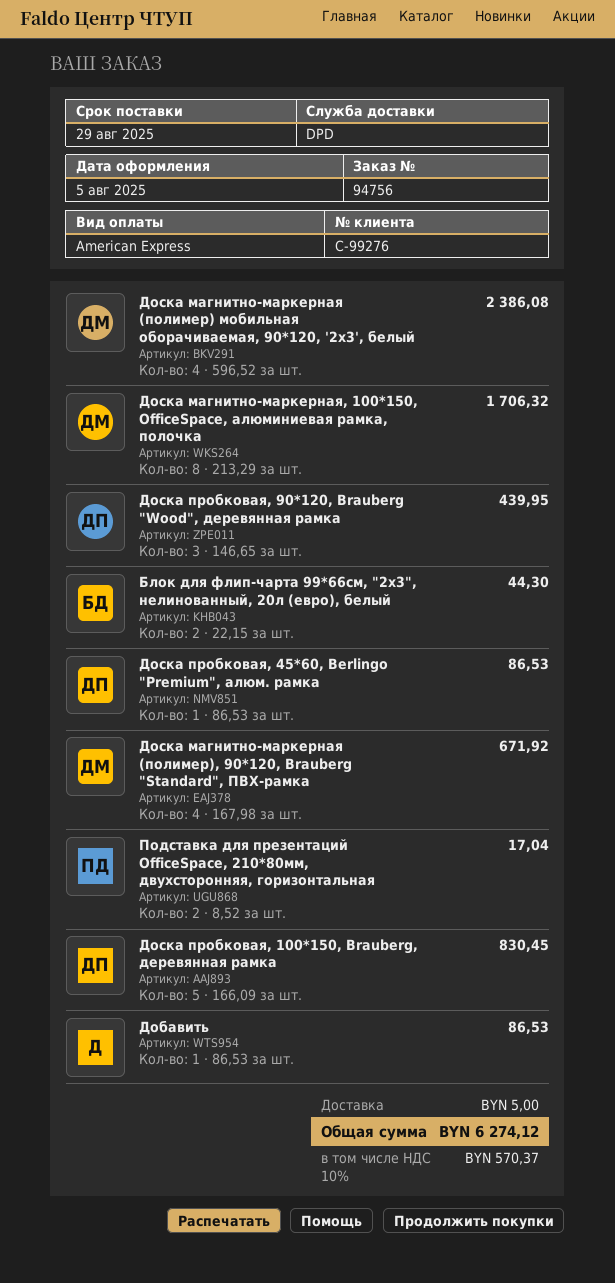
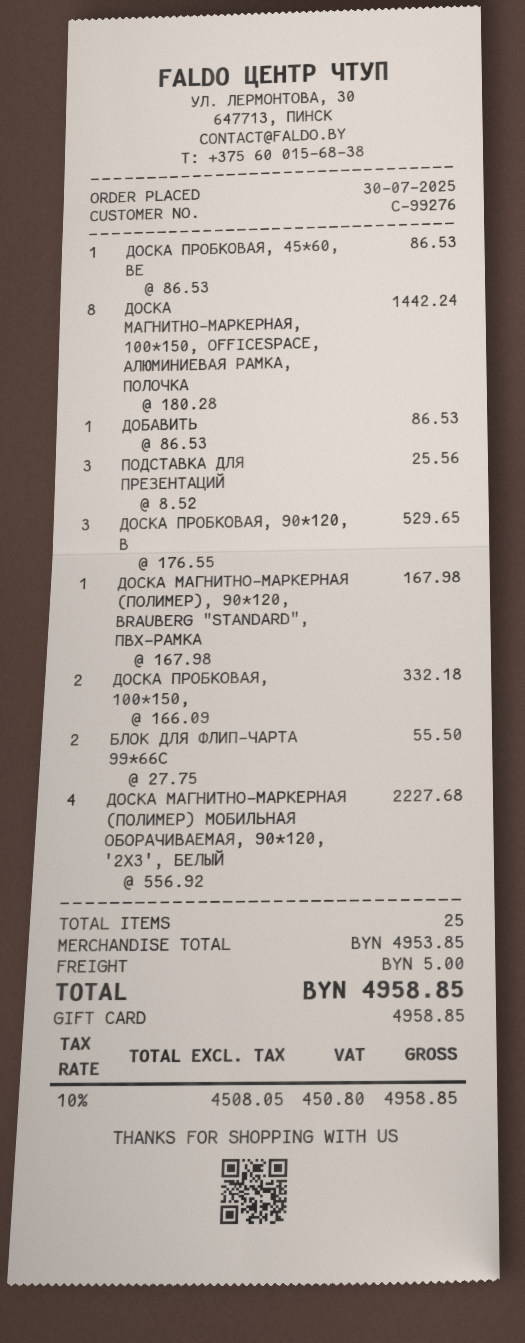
order date: 2025-08-05 -> 2025-07-30
payment method: American Express -> gift card
Доска магнитно-маркерная (полимер) мобильная оборачиваемая, 90*120, '2x3', белый: 4 x 596.52 = 2386.08 -> 4 x 556.92 = 2227.68
Доска магнитно-маркерная, 100*150, OfficeSpace, алюминиевая рамка, полочка: 8 x 213.29 = 1706.32 -> 8 x 180.28 = 1442.24
Доска пробковая, 90*120, Brauberg "Wood", деревянная рамка: 3 x 146.65 = 439.95 -> 3 x 176.55 = 529.65
Блок для флип-чарта 99*66см, "2x3", нелинованный, 20л (евро), белый: 2 x 22.15 = 44.30 -> 2 x 27.75 = 55.50
Доска магнитно-маркерная (полимер), 90*120, Brauberg "Standard", ПВХ-рамка: 4 x 167.98 = 671.92 -> 1 x 167.98 = 167.98
Подставка для презентаций OfficeSpace, 210*80мм, двухсторонняя, горизонтальная: 2 x 8.52 = 17.04 -> 3 x 8.52 = 25.56
Доска пробковая, 100*150, Brauberg, деревянная рамка: 5 x 166.09 = 830.45 -> 2 x 166.09 = 332.18
tax: 10% = 570.37 -> 10% = 450.80
total: 6274.12 -> 4958.85

